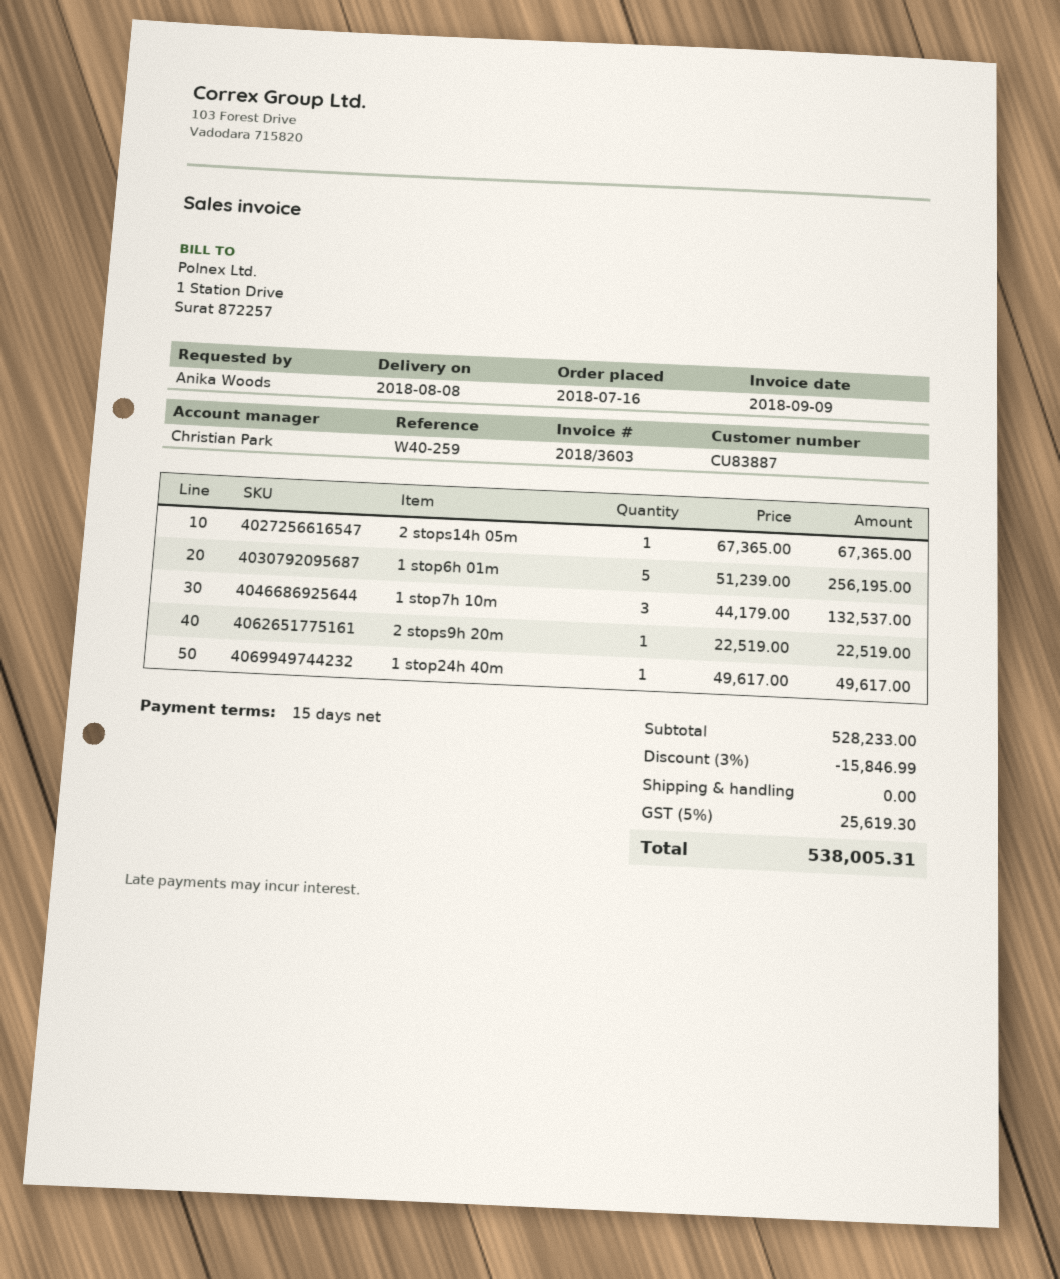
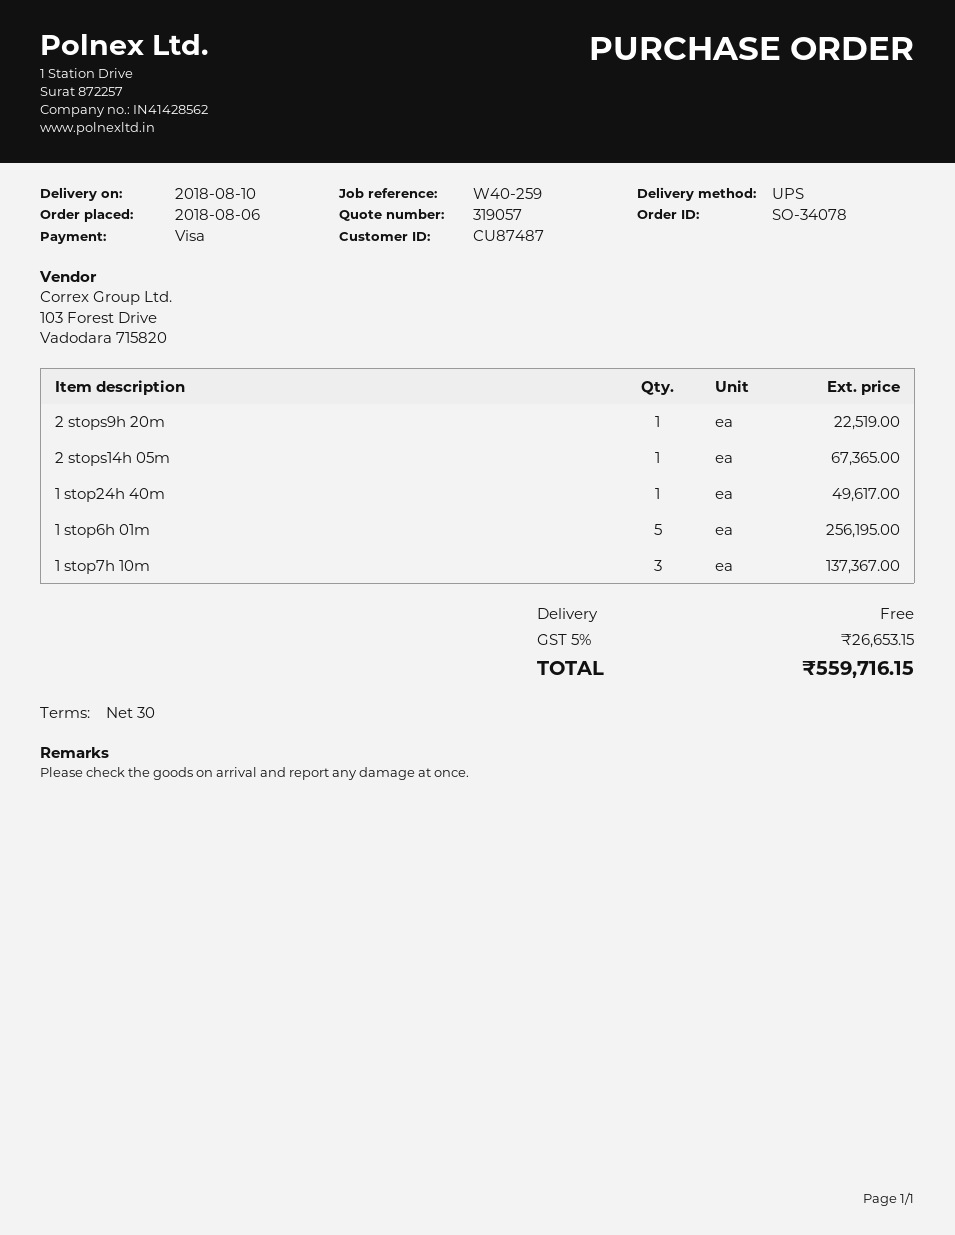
order date: 2018-07-16 -> 2018-08-06
delivery date: 2018-08-08 -> 2018-08-10
payment terms: 15 days -> 30 days
customer number: CU83887 -> CU87487
1 stop7h 10m: 3 for 132537.00 -> 3 for 137367.00
discount: 3% = 15846.99 -> none
tax: 5% = 25619.30 -> 5% = 26653.15
total: 538005.31 -> 559716.15

